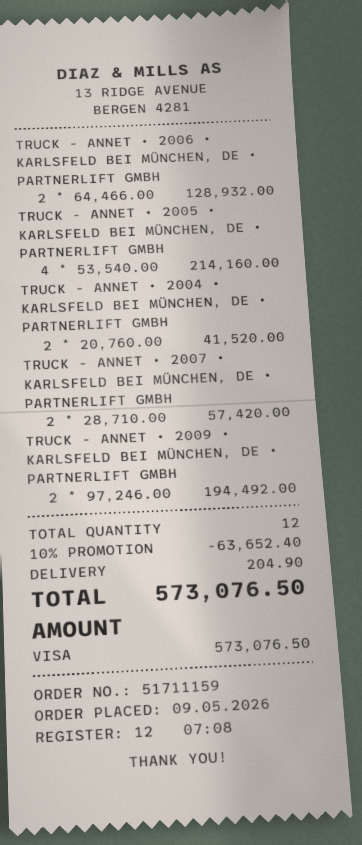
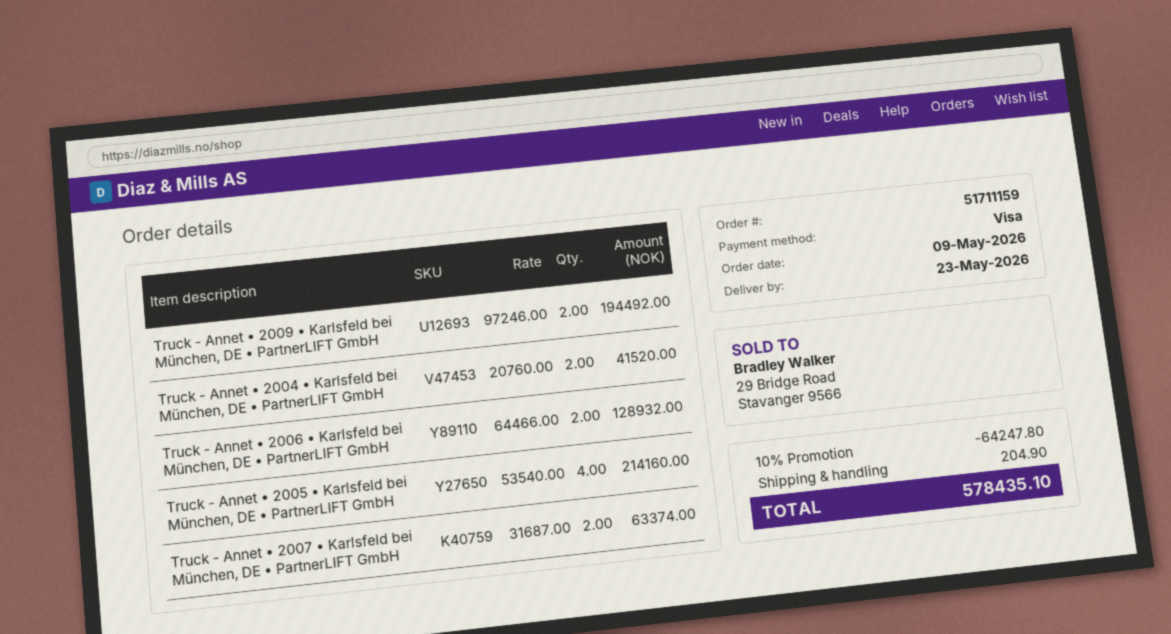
TRUCK - ANNET • 2007 • KARLSFELD BEI MÜNCHEN, DE • PARTNERLIFT GMBH: 2 x 28710.00 = 57420.00 -> 2 x 31687.00 = 63374.00
discount: 10% = 63652.40 -> 10% = 64247.80
total: 573076.50 -> 578435.10

